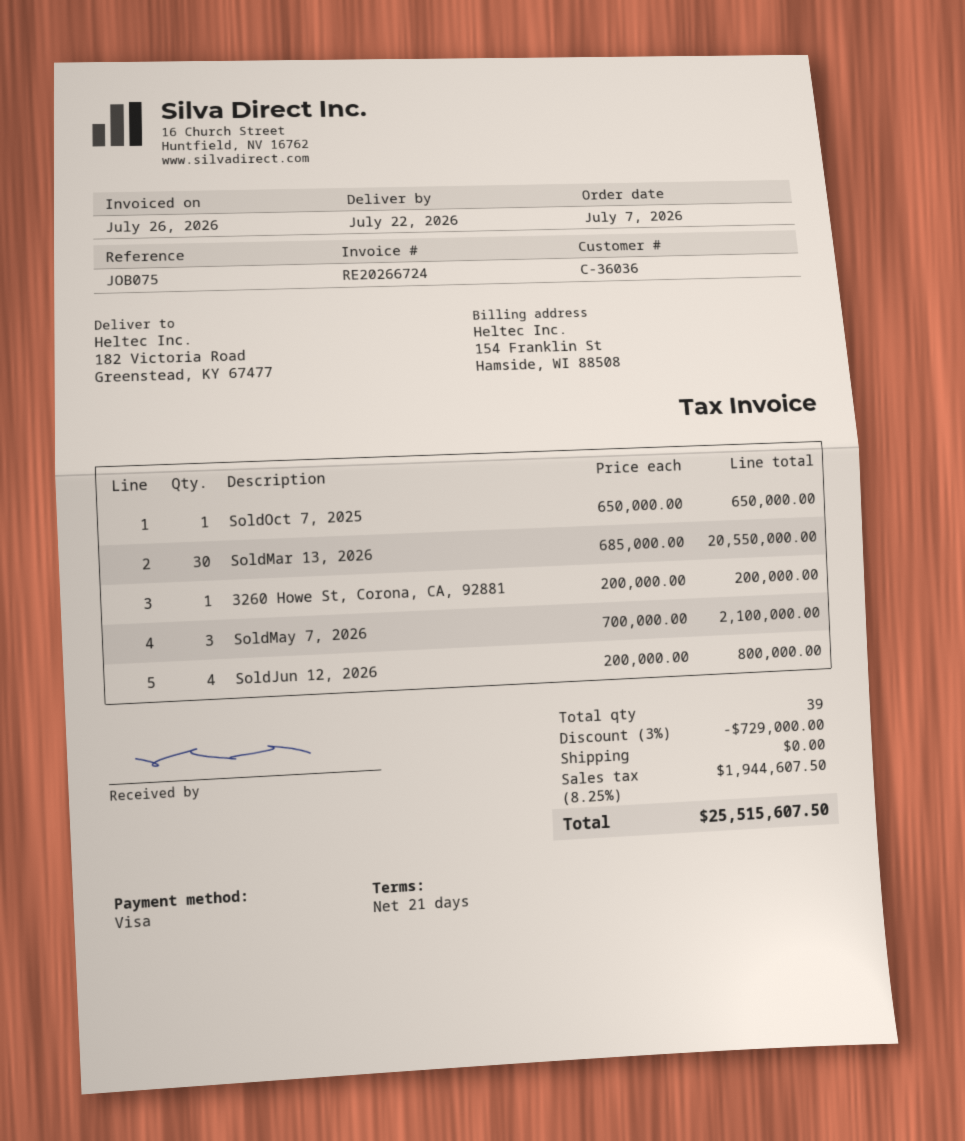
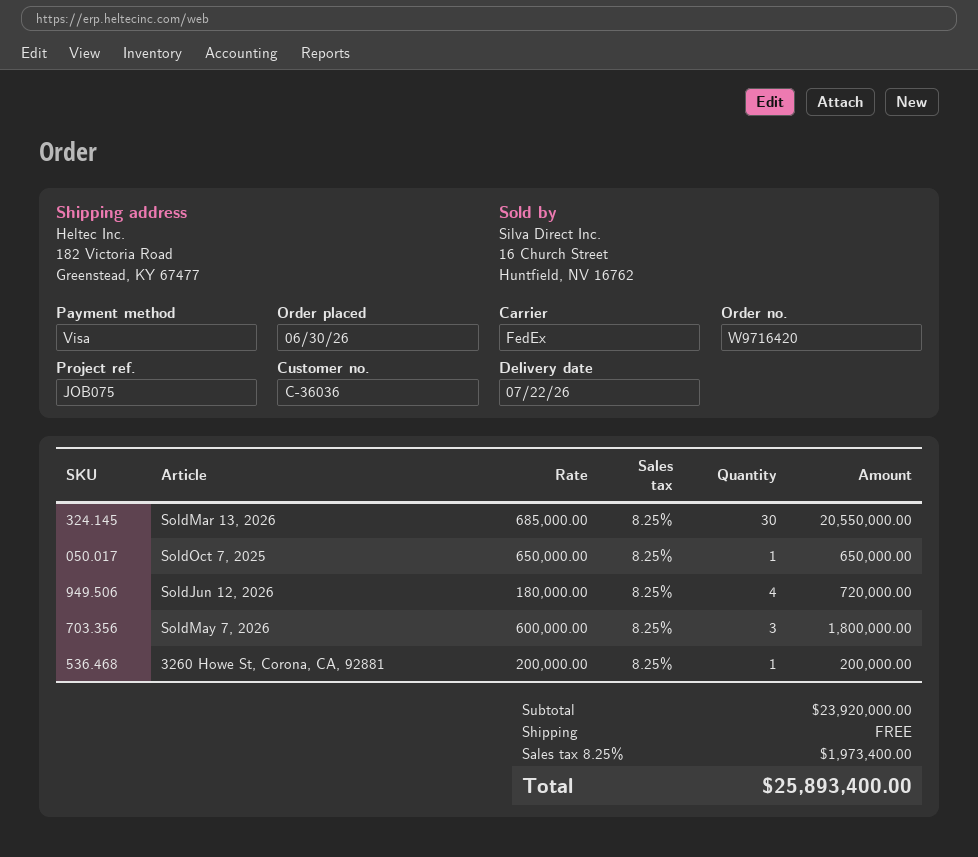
order date: 2026-07-07 -> 2026-06-30
SoldMay 7, 2026: 3 x 700000.00 = 2100000.00 -> 3 x 600000.00 = 1800000.00
SoldJun 12, 2026: 4 x 200000.00 = 800000.00 -> 4 x 180000.00 = 720000.00
discount: 3% = 729000.00 -> none
tax: 8.25% = 1944607.50 -> 8.25% = 1973400.00
total: 25515607.50 -> 25893400.00

